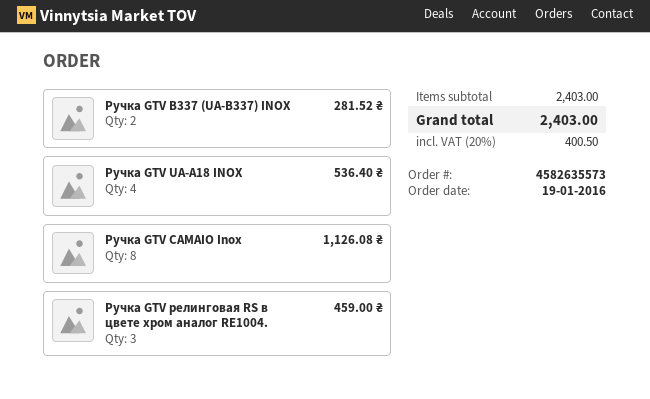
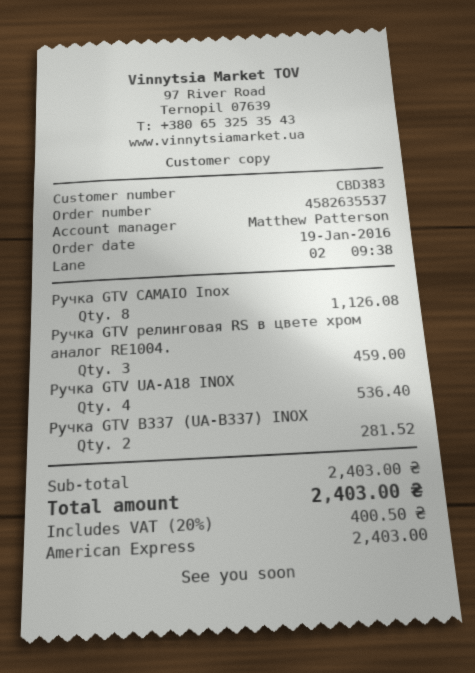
order number: 4582635573 -> 4582635537

